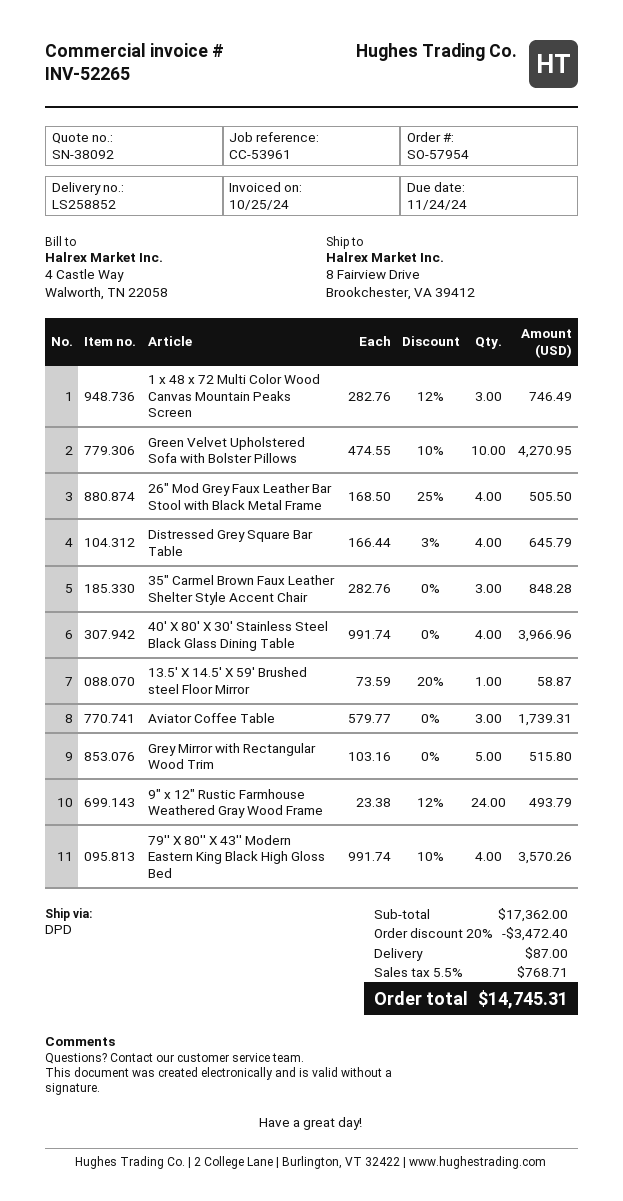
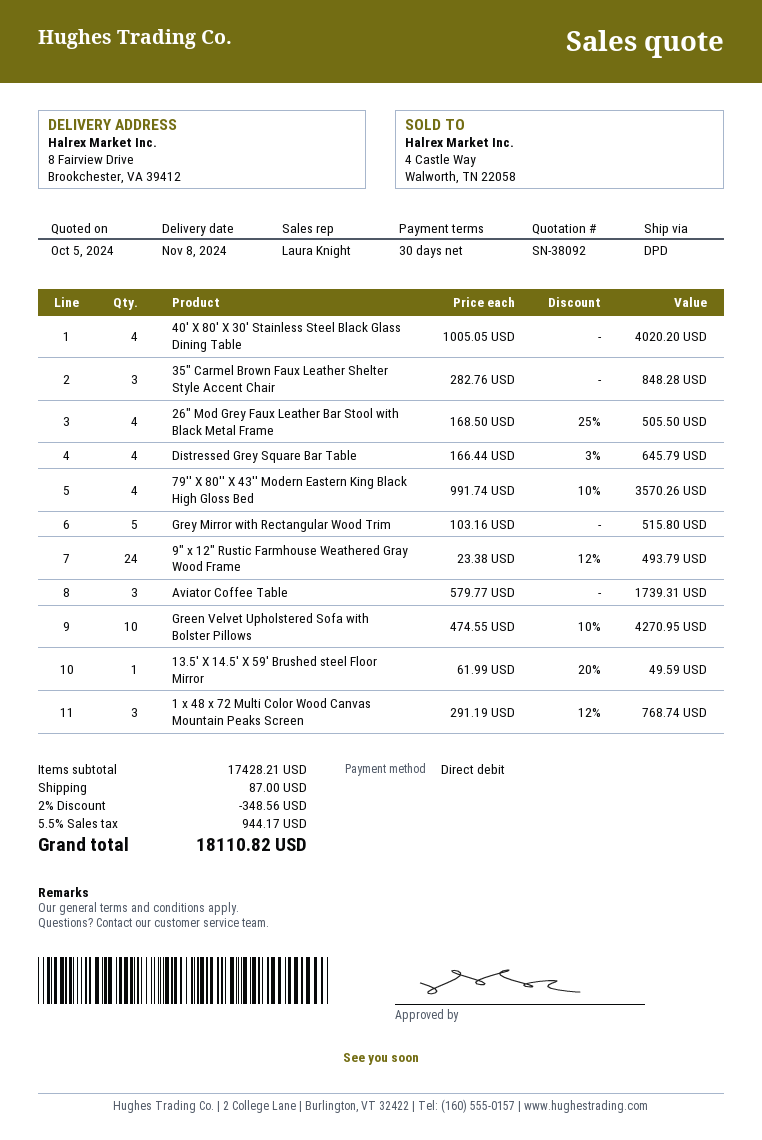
1 x 48 x 72 Multi Color Wood Canvas Mountain Peaks Screen: 3 x 282.76 - 12% = 746.49 -> 3 x 291.19 - 12% = 768.74
40' X 80' X 30' Stainless Steel Black Glass Dining Table: 4 x 991.74 = 3966.96 -> 4 x 1005.05 = 4020.20
13.5' X 14.5' X 59' Brushed steel Floor Mirror: 1 x 73.59 - 20% = 58.87 -> 1 x 61.99 - 20% = 49.59
subtotal: 17362.00 -> 17428.21
discount: 20% = 3472.40 -> 2% = 348.56
tax: 5.5% = 768.71 -> 5.5% = 944.17
total: 14745.31 -> 18110.82

